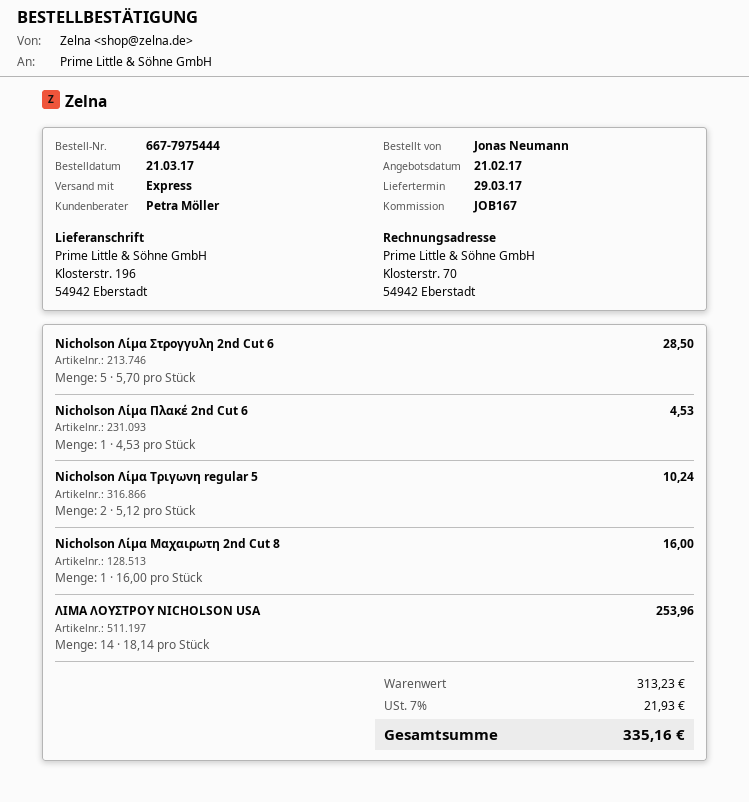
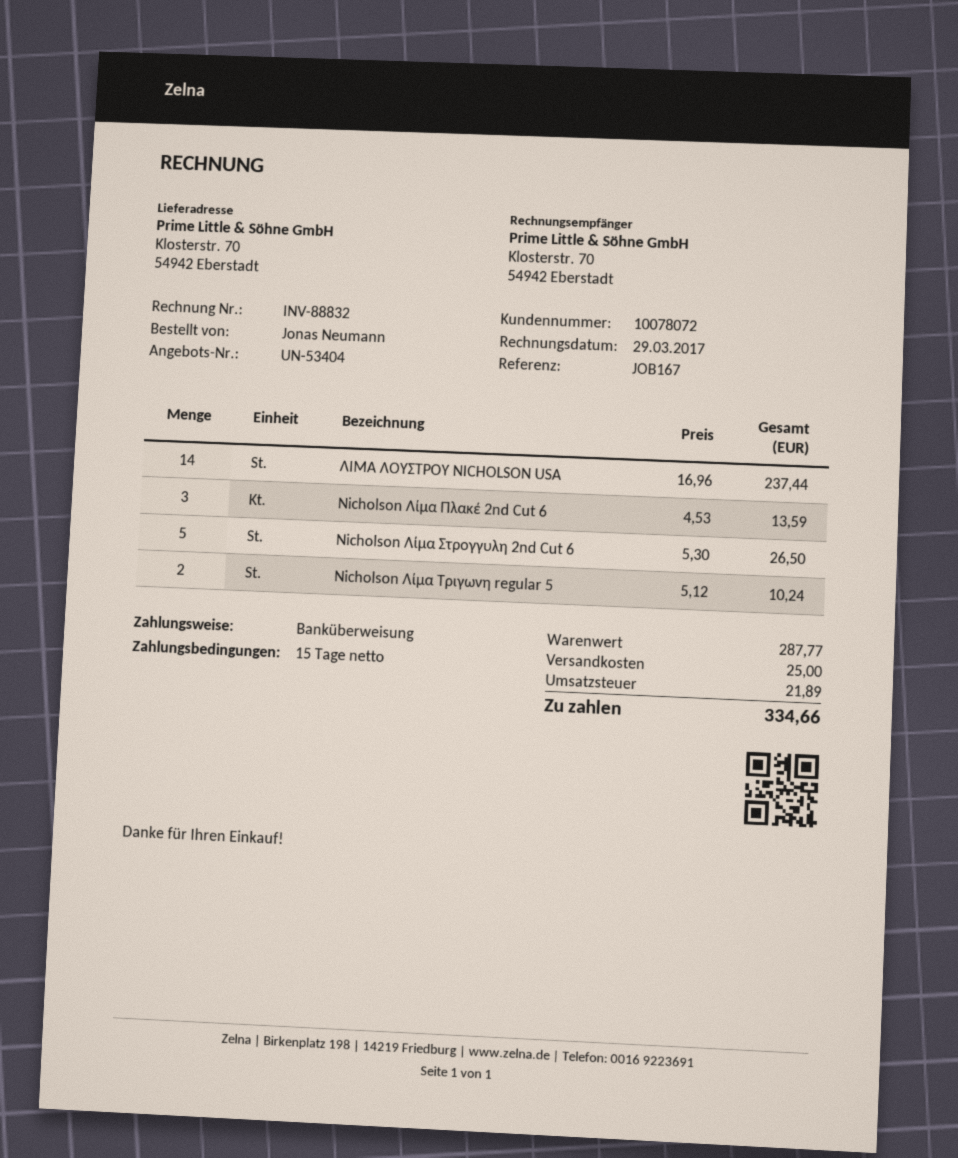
ship to: Klosterstr. 196, 54942 Eberstadt -> Klosterstr. 70, 54942 Eberstadt
Nicholson Λίμα Στρογγυλη 2nd Cut 6: 5 x 5.70 = 28.50 -> 5 x 5.30 = 26.50
Nicholson Λίμα Πλακέ 2nd Cut 6: 1 x 4.53 = 4.53 -> 3 x 4.53 = 13.59
Nicholson Λίμα Mαχαιρωτη 2nd Cut 8: 1 x 16.00 = 16.00 -> none
ΛΙΜΑ ΛΟΥΣΤΡΟΥ NICHOLSON USA: 14 x 18.14 = 253.96 -> 14 x 16.96 = 237.44
subtotal: 313.23 -> 287.77
shipping: none -> 25.00
tax: 21.93 -> 21.89
total: 335.16 -> 334.66

